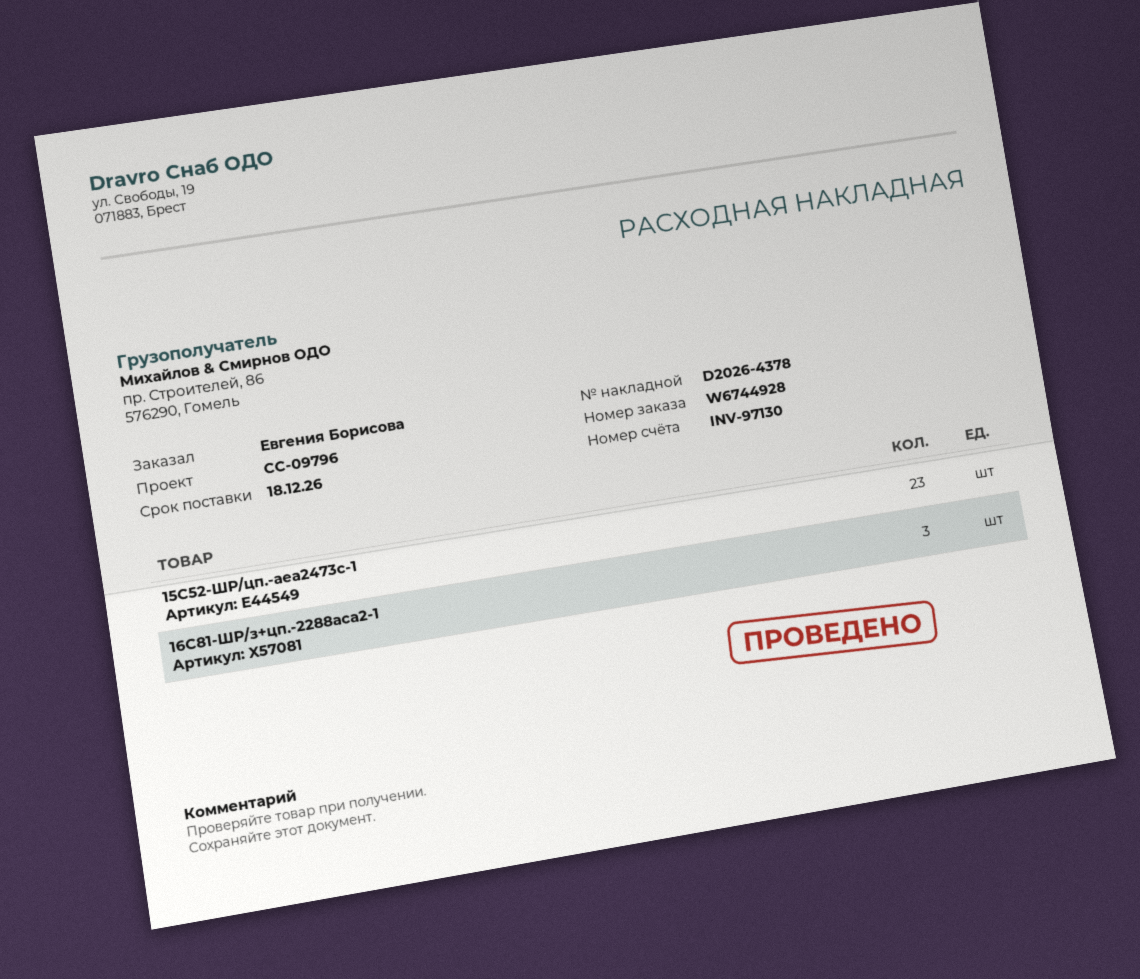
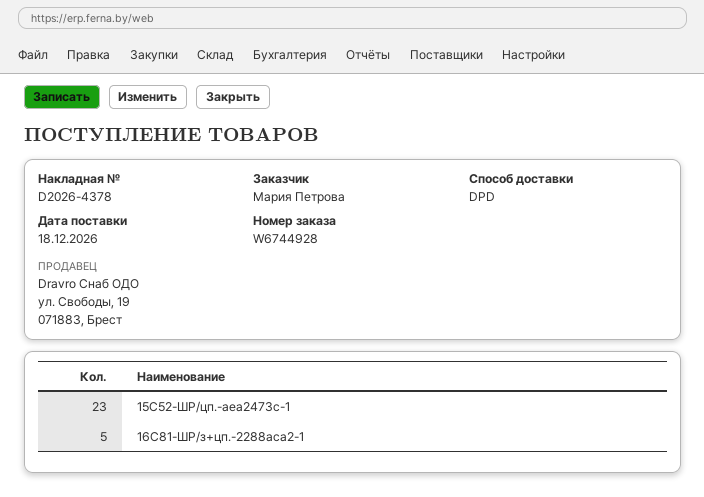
ordered by: Евгения Борисова -> Мария Петрова
16С81-ШР/з+цп.-2288aca2-1: 3 -> 5

